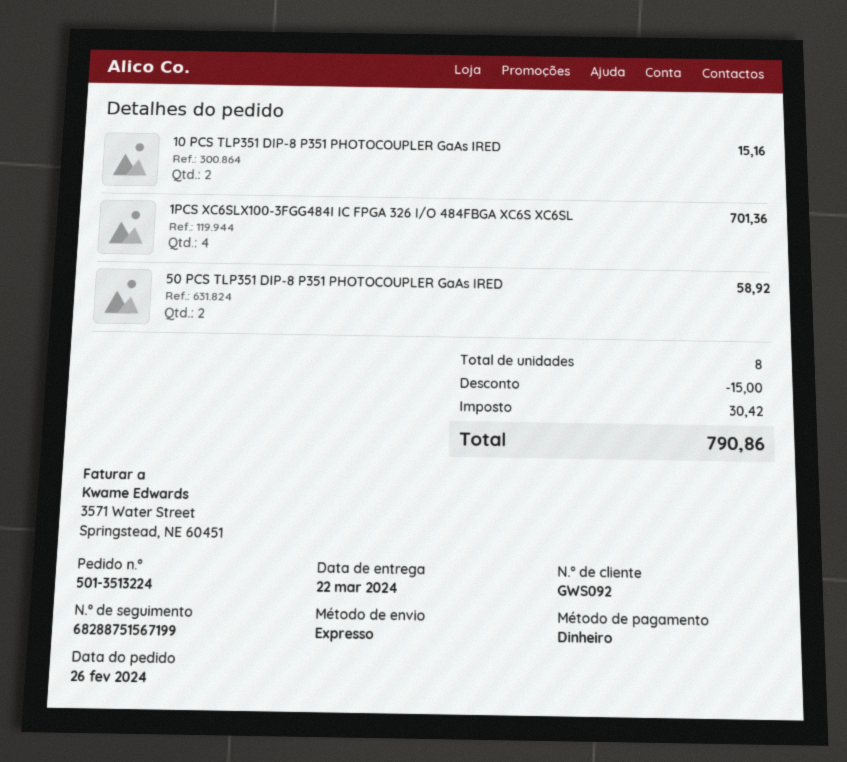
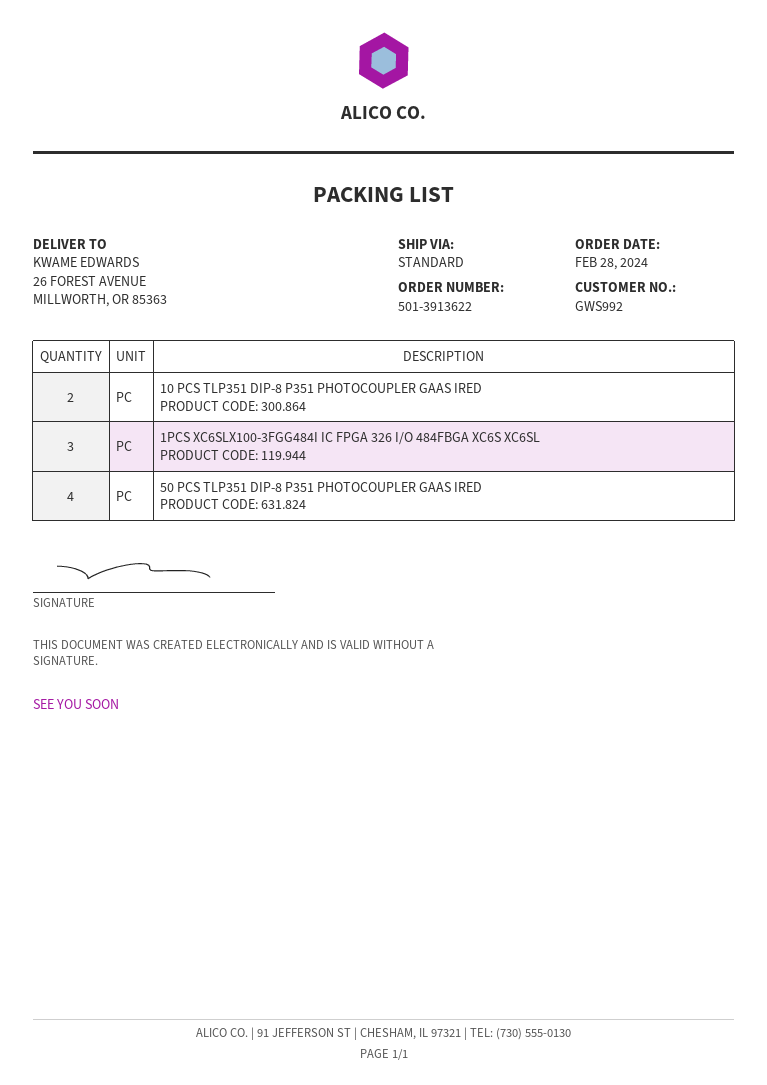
order number: 501-3513224 -> 501-3913622
order date: 2024-02-26 -> 2024-02-28
customer number: GWS092 -> GWS992
shipping method: express -> standard
1PCS XC6SLX100-3FGG484I IC FPGA 326 I/O 484FBGA XC6S XC6SL: 4 -> 3
50 PCS TLP351 DIP-8 P351 PHOTOCOUPLER GaAs IRED: 2 -> 4

